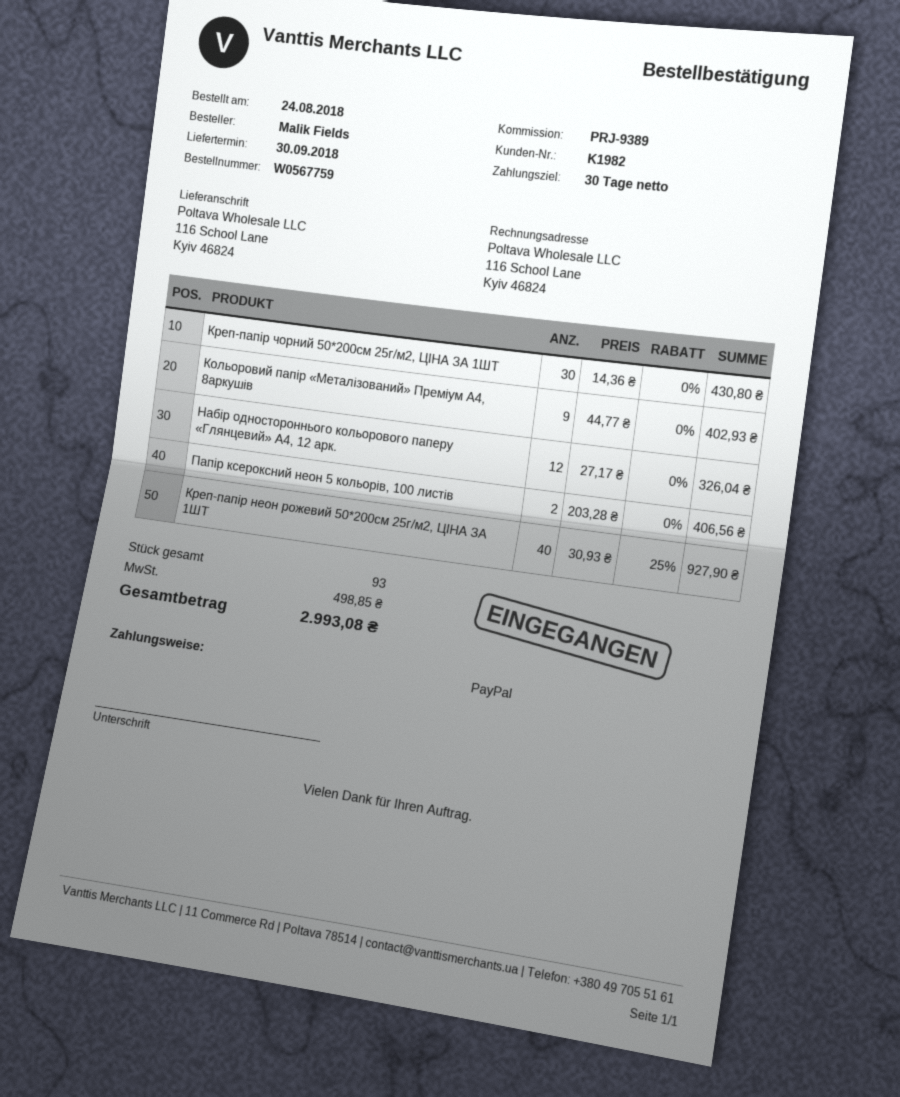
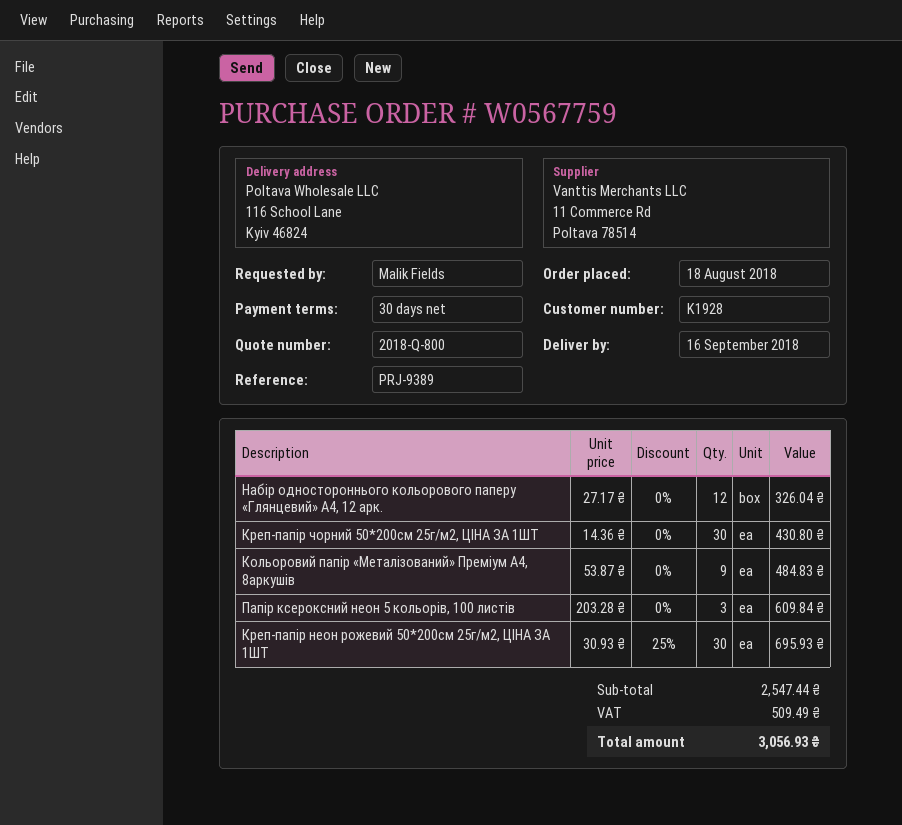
order date: 2018-08-24 -> 2018-08-18
delivery date: 2018-09-30 -> 2018-09-16
customer number: K1982 -> K1928
Кольоровий папір «Металізований» Преміум А4, 8аркушів: 9 x 44.77 = 402.93 -> 9 x 53.87 = 484.83
Папір ксероксний неон 5 кольорів, 100 листів: 2 x 203.28 = 406.56 -> 3 x 203.28 = 609.84
Креп-папір неон рожевий 50*200см 25г/м2, ЦІНА ЗА 1ШТ: 40 x 30.93 - 25% = 927.90 -> 30 x 30.93 - 25% = 695.93
tax: 498.85 -> 509.49
total: 2993.08 -> 3056.93

